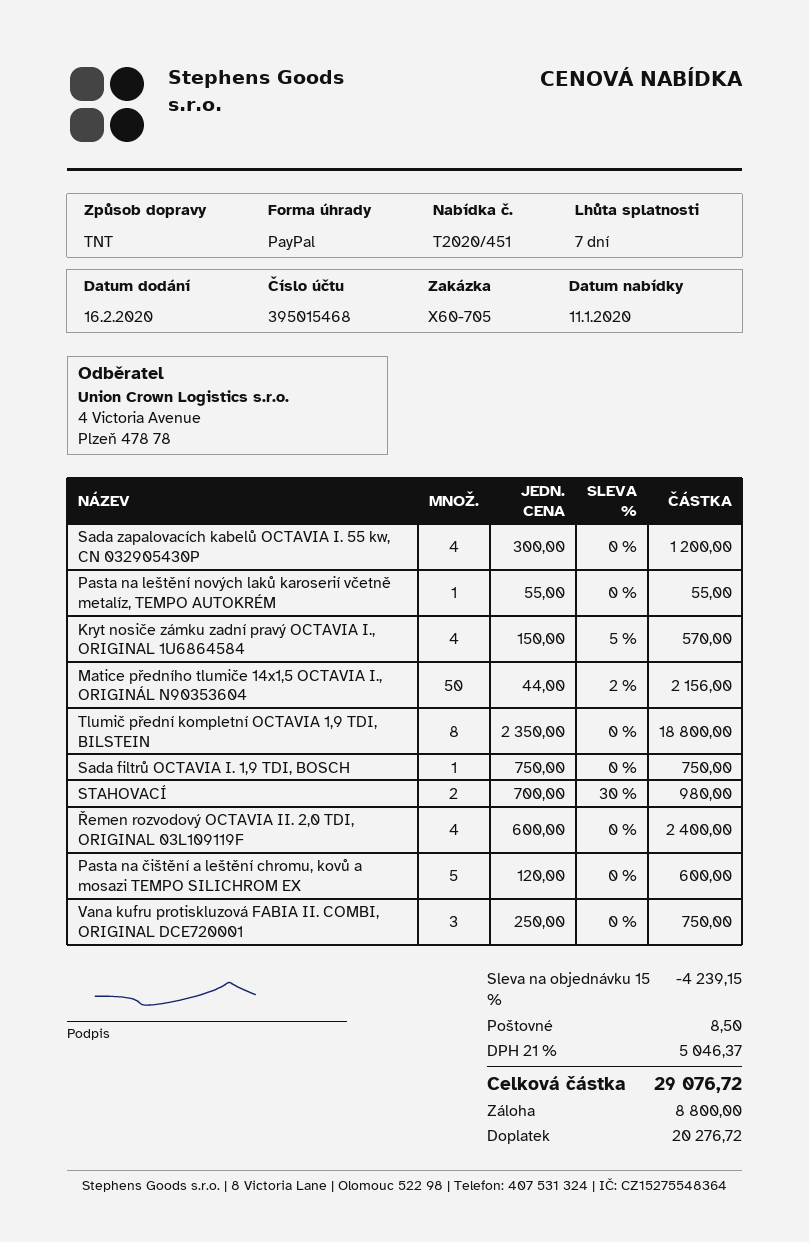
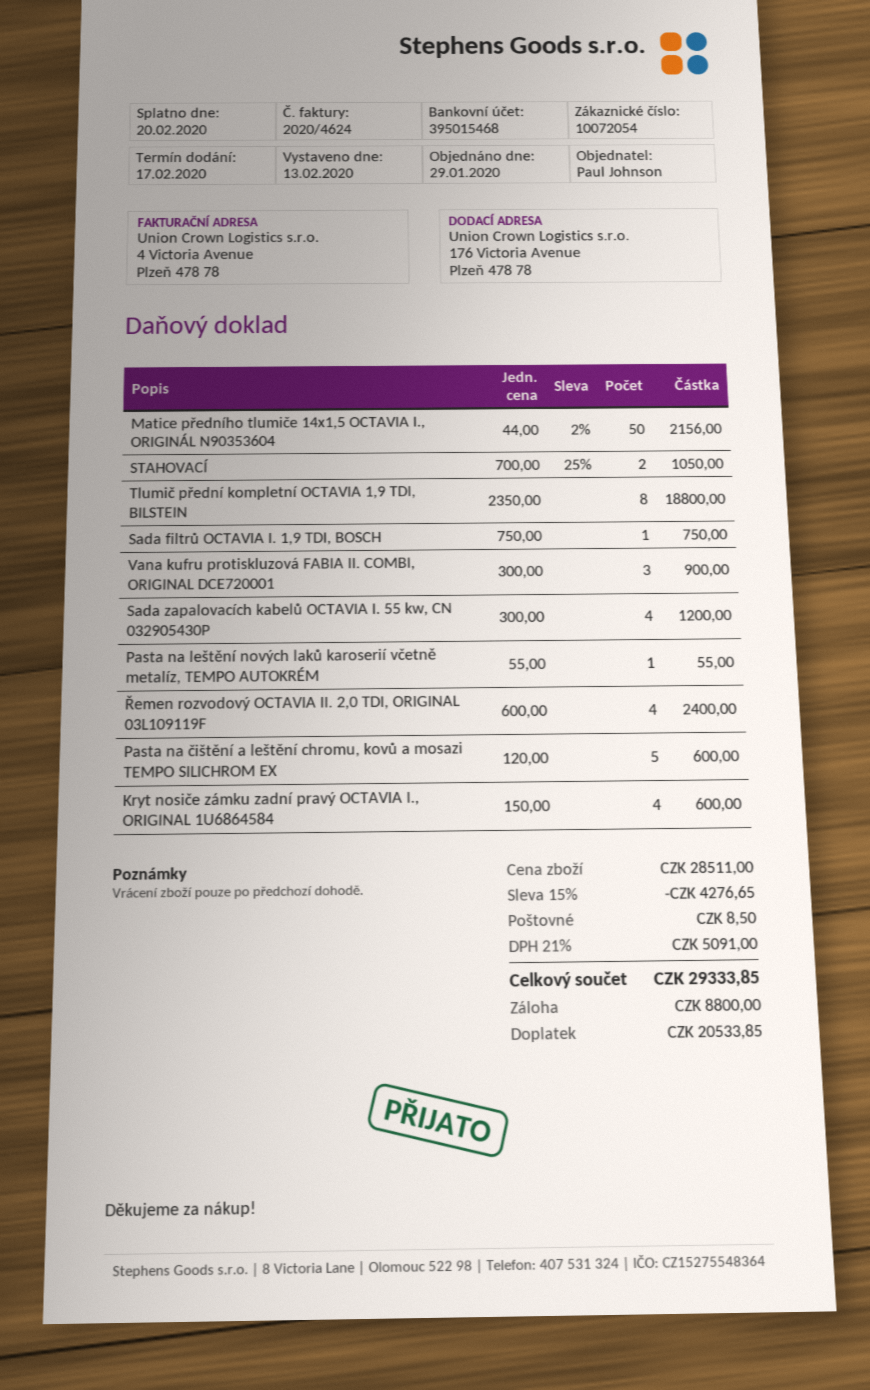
delivery date: 2020-02-16 -> 2020-02-17
Kryt nosiče zámku zadní pravý OCTAVIA I., ORIGINAL 1U6864584: 4 x 150.00 - 5% = 570.00 -> 4 x 150.00 = 600.00
STAHOVACÍ: 2 x 700.00 - 30% = 980.00 -> 2 x 700.00 - 25% = 1050.00
Vana kufru protiskluzová FABIA II. COMBI, ORIGINAL DCE720001: 3 x 250.00 = 750.00 -> 3 x 300.00 = 900.00
discount: 15% = 4239.15 -> 15% = 4276.65
tax: 21% = 5046.37 -> 21% = 5091.00
total: 29076.72 -> 29333.85
balance: 20276.72 -> 20533.85

